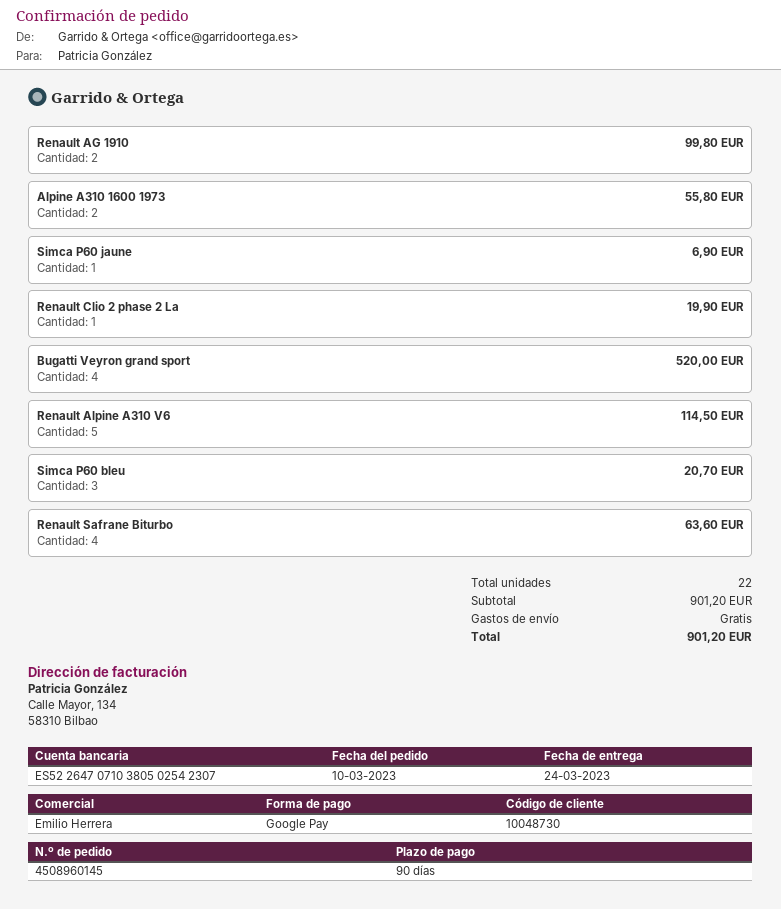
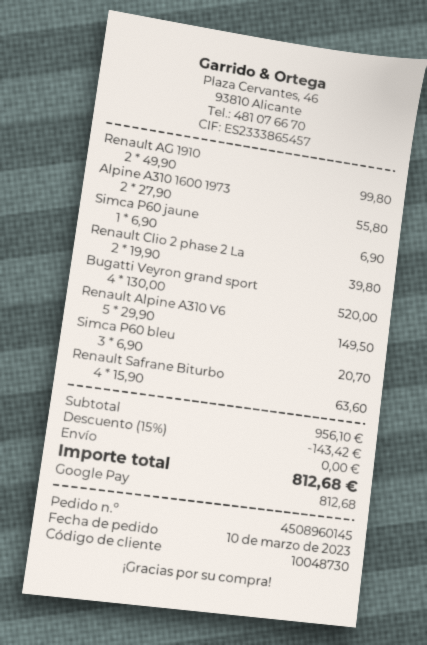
Renault Clio 2 phase 2 La: 1 for 19.90 -> 2 for 39.80
Renault Alpine A310 V6: 5 for 114.50 -> 5 for 149.50
subtotal: 901.20 -> 956.10
discount: none -> 15% = 143.42
total: 901.20 -> 812.68

